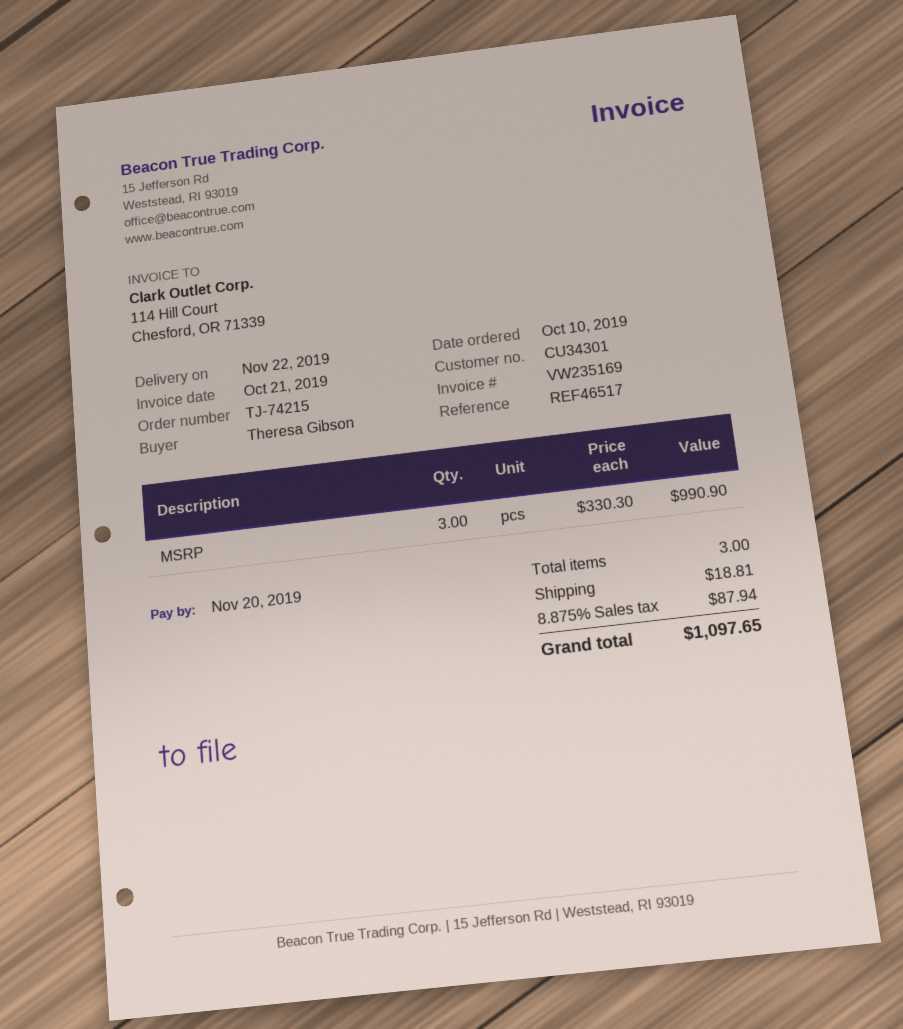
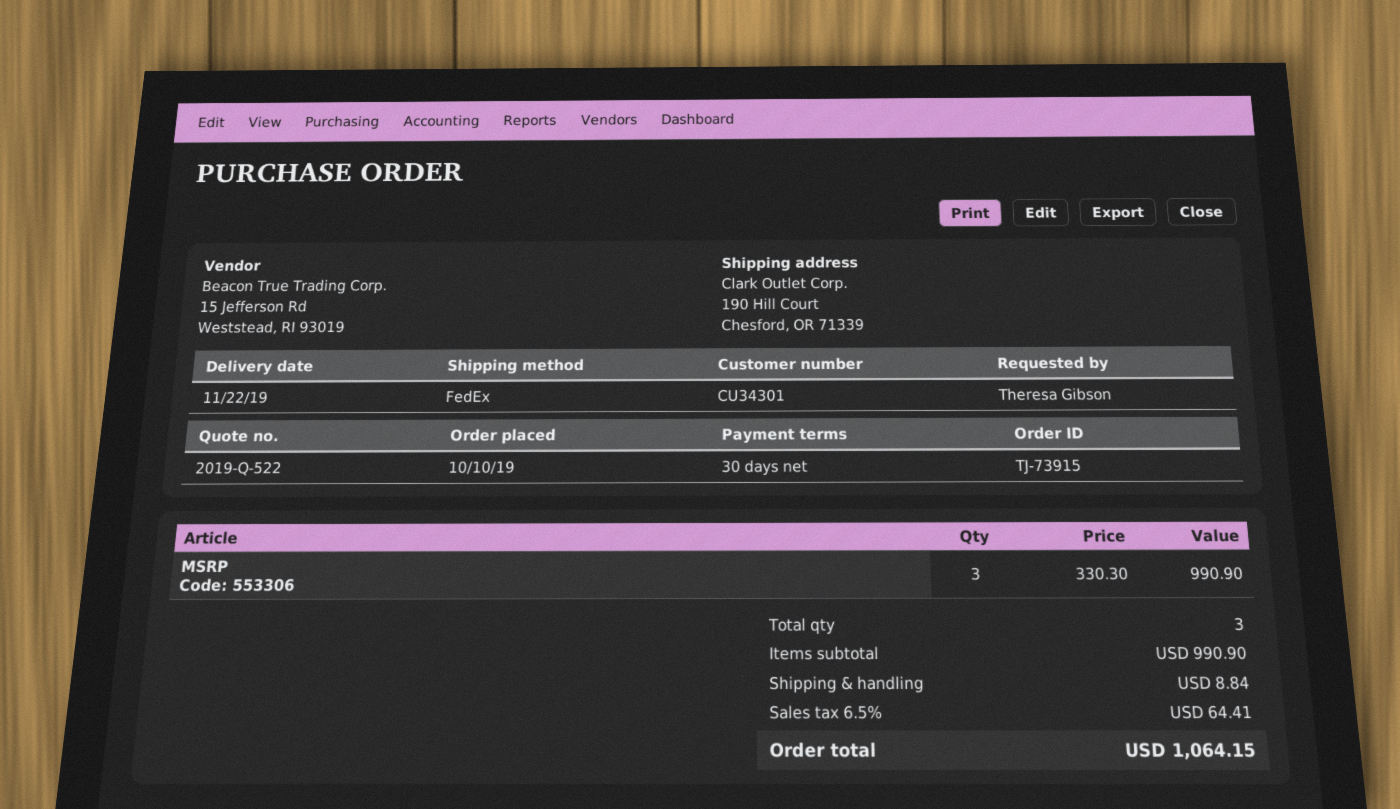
order number: TJ-74215 -> TJ-73915
shipping: 18.81 -> 8.84
tax: 8.875% = 87.94 -> 6.5% = 64.41
total: 1097.65 -> 1064.15

